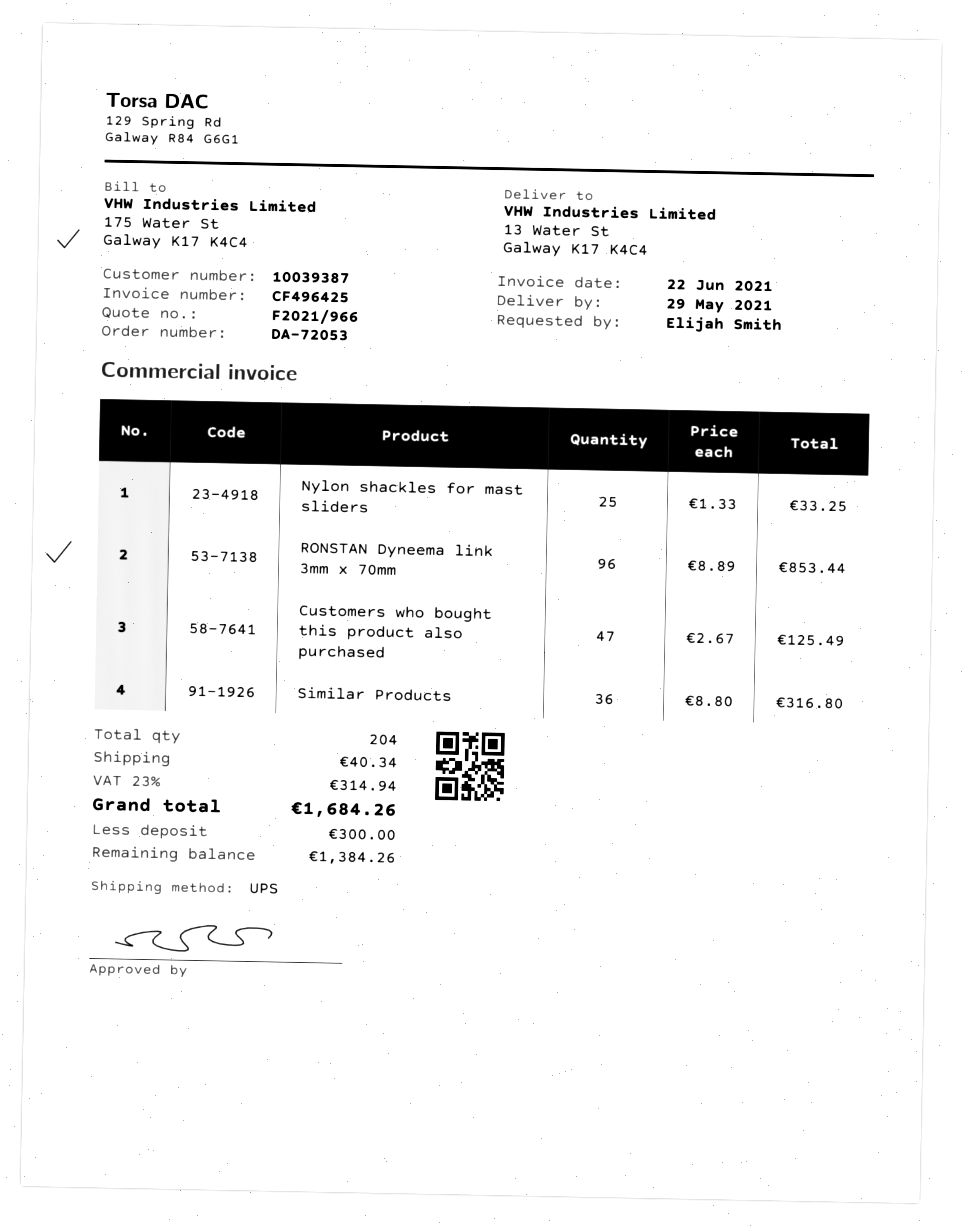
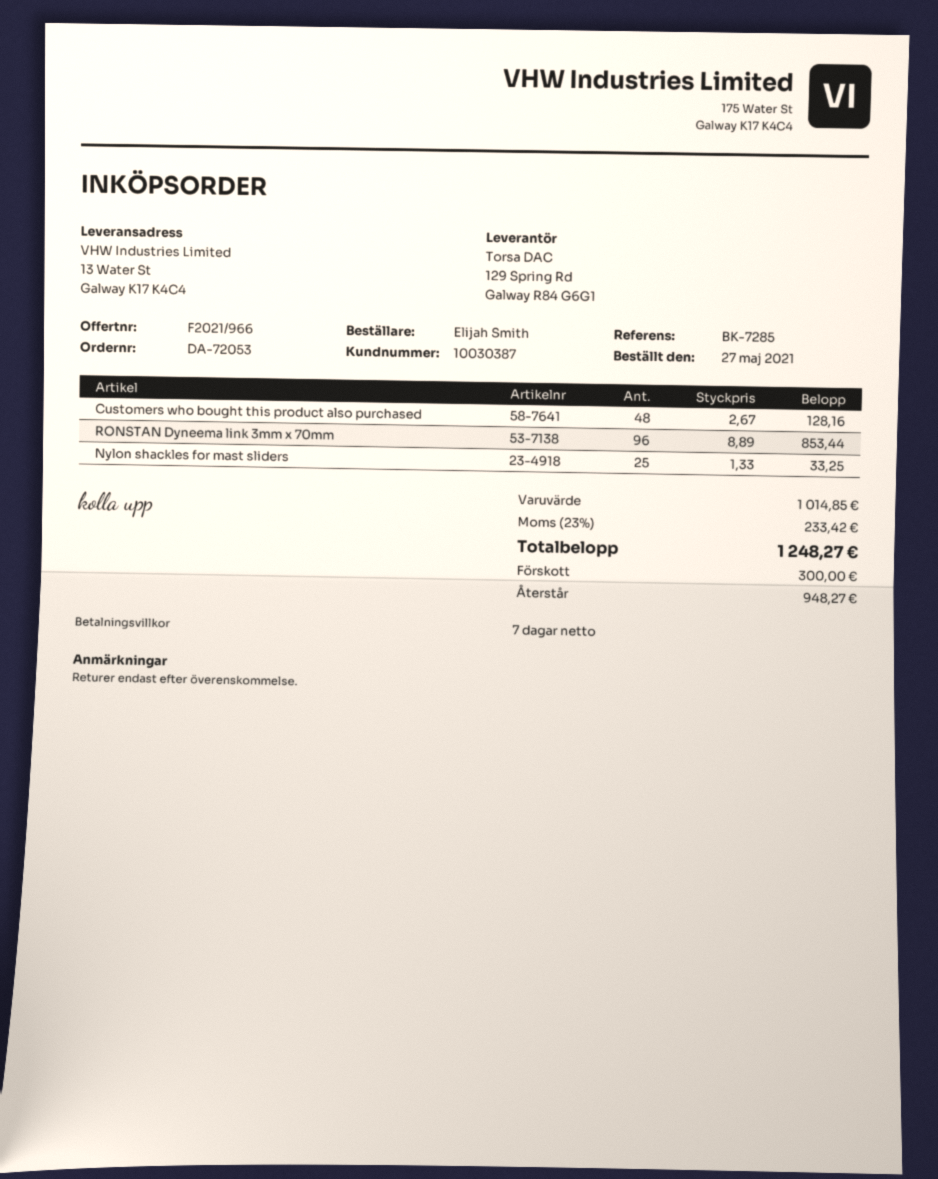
customer number: 10039387 -> 10030387
Customers who bought this product also purchased: 47 x 2.67 = 125.49 -> 48 x 2.67 = 128.16
Similar Products: 36 x 8.80 = 316.80 -> none
shipping: 40.34 -> none
tax: 23% = 314.94 -> 23% = 233.42
total: 1684.26 -> 1248.27
balance: 1384.26 -> 948.27

